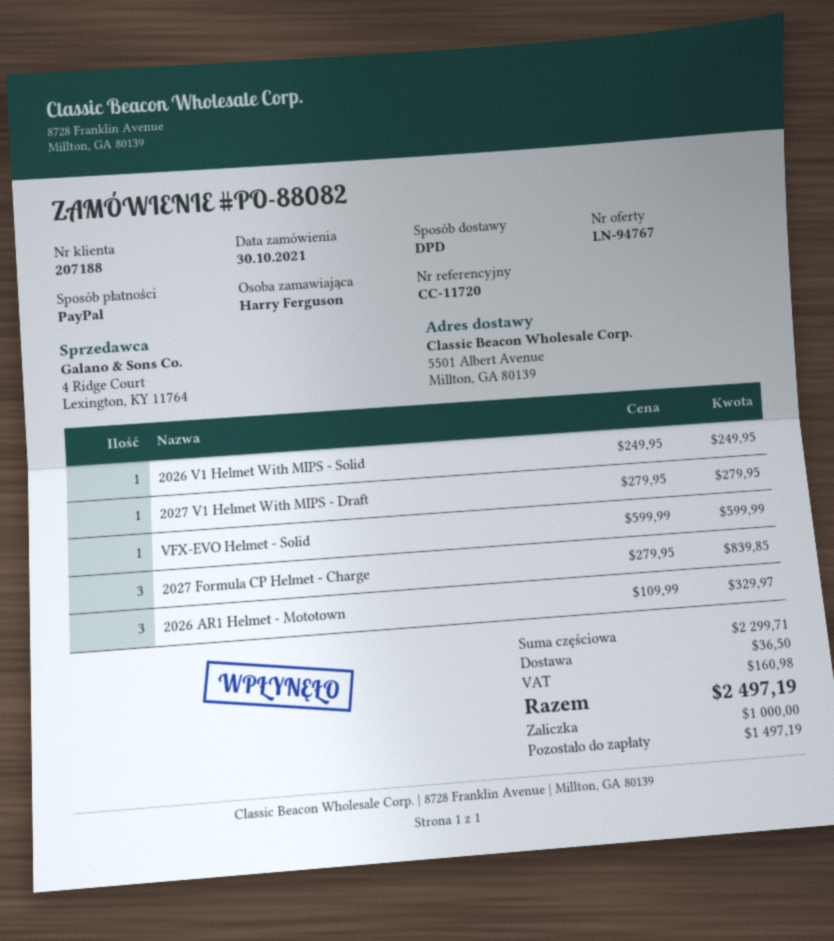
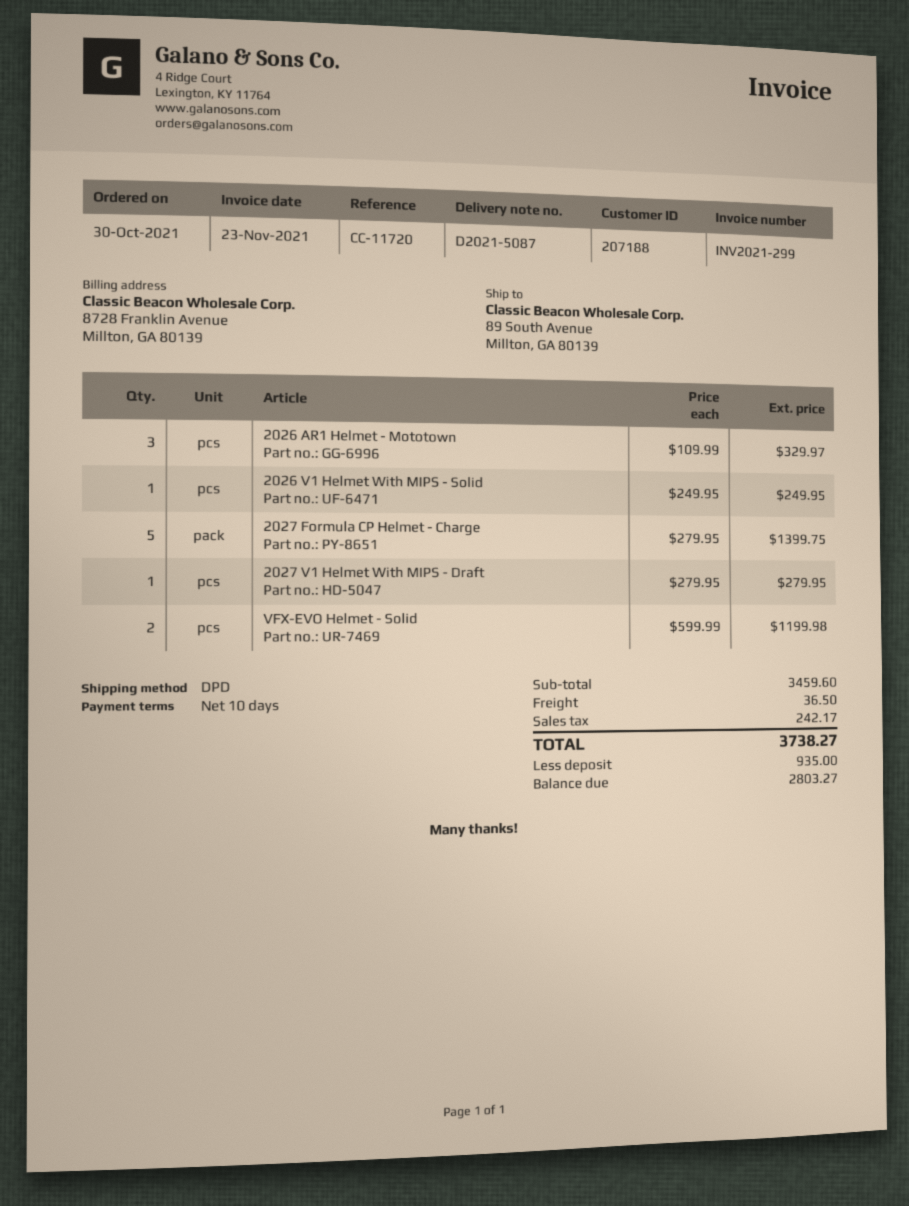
ship to: 5501 Albert Avenue, Millton, GA 80139 -> 89 South Avenue, Millton, GA 80139
VFX-EVO Helmet - Solid: 1 x 599.99 = 599.99 -> 2 x 599.99 = 1199.98
2027 Formula CP Helmet - Charge: 3 x 279.95 = 839.85 -> 5 x 279.95 = 1399.75
subtotal: 2299.71 -> 3459.60
tax: 160.98 -> 242.17
total: 2497.19 -> 3738.27
deposit: 1000.00 -> 935.00
balance: 1497.19 -> 2803.27

